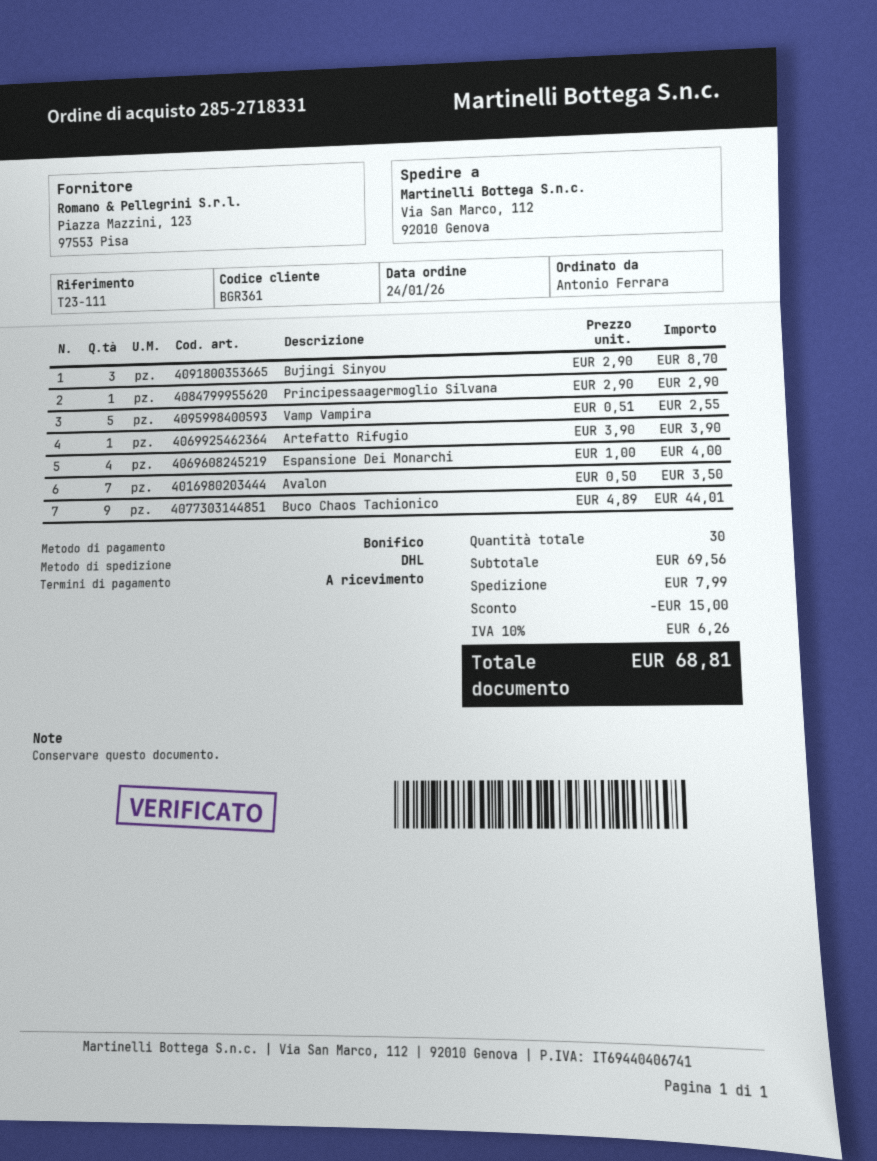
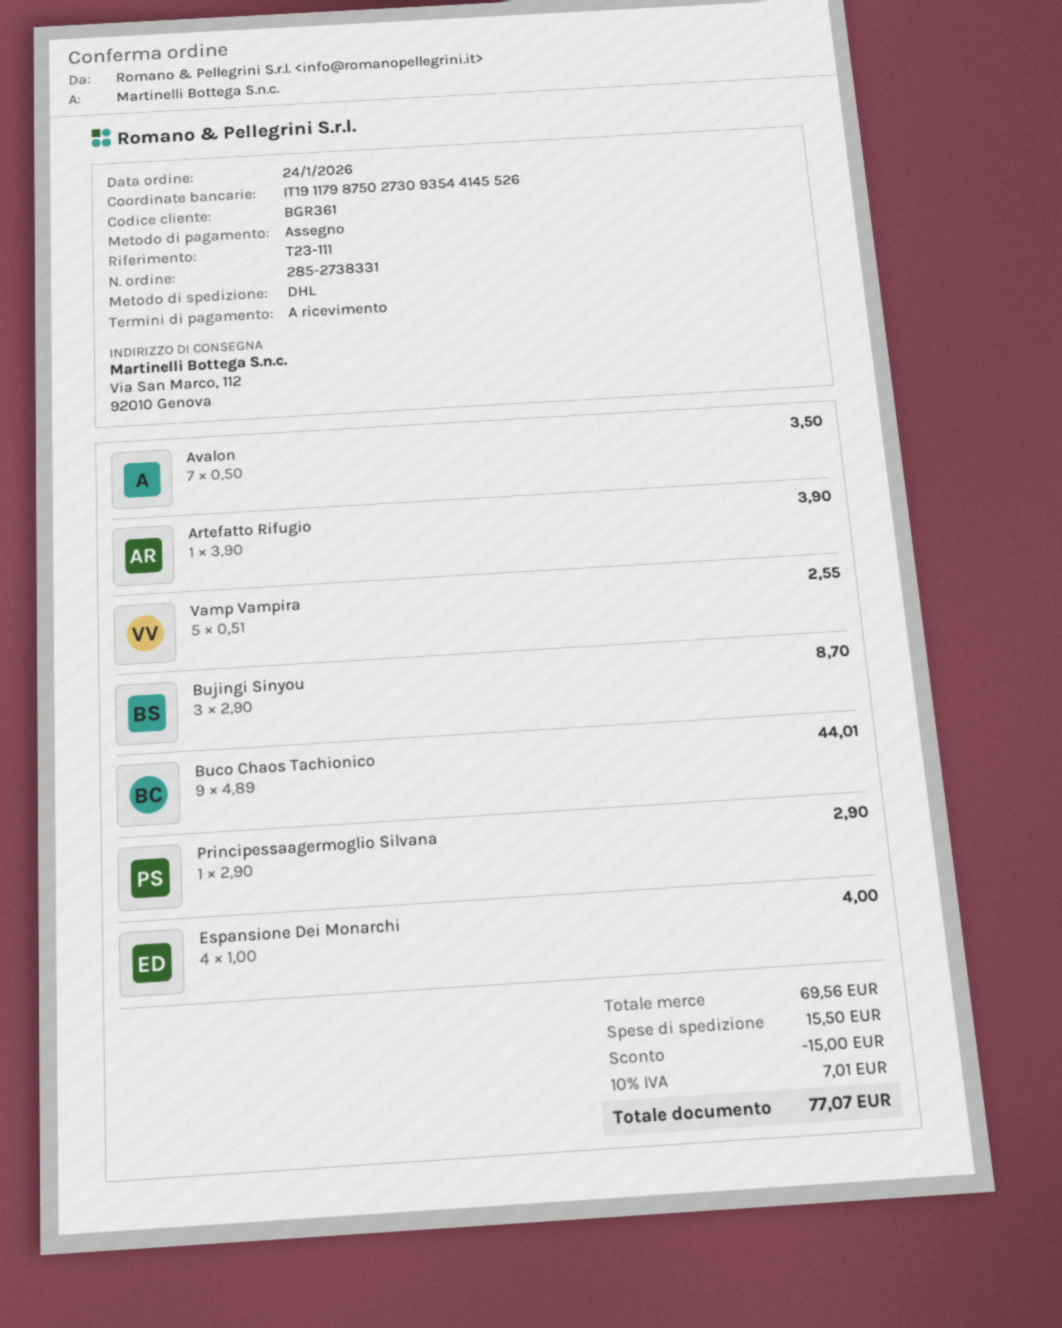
order number: 285-2718331 -> 285-2738331
payment method: bank transfer -> cheque
shipping: 7.99 -> 15.50
tax: 10% = 6.26 -> 10% = 7.01
total: 68.81 -> 77.07

